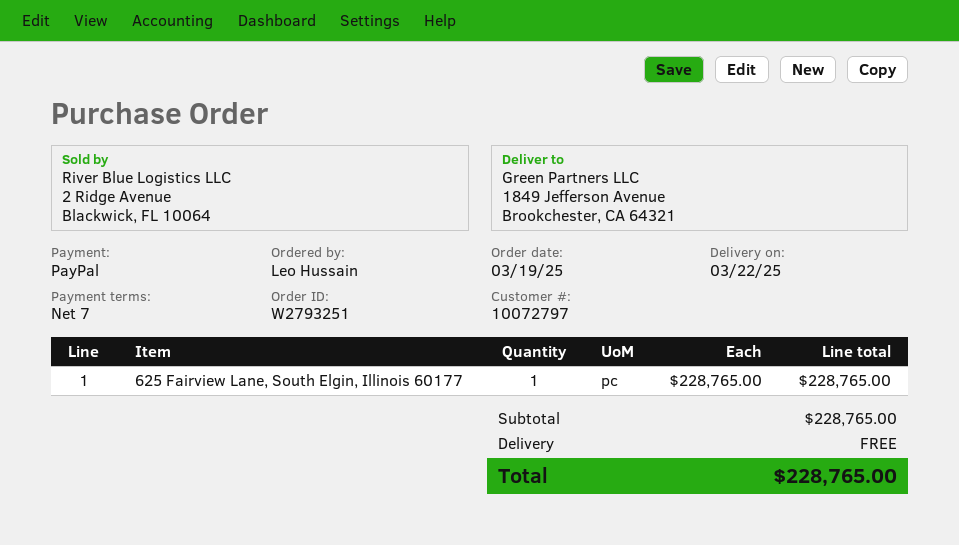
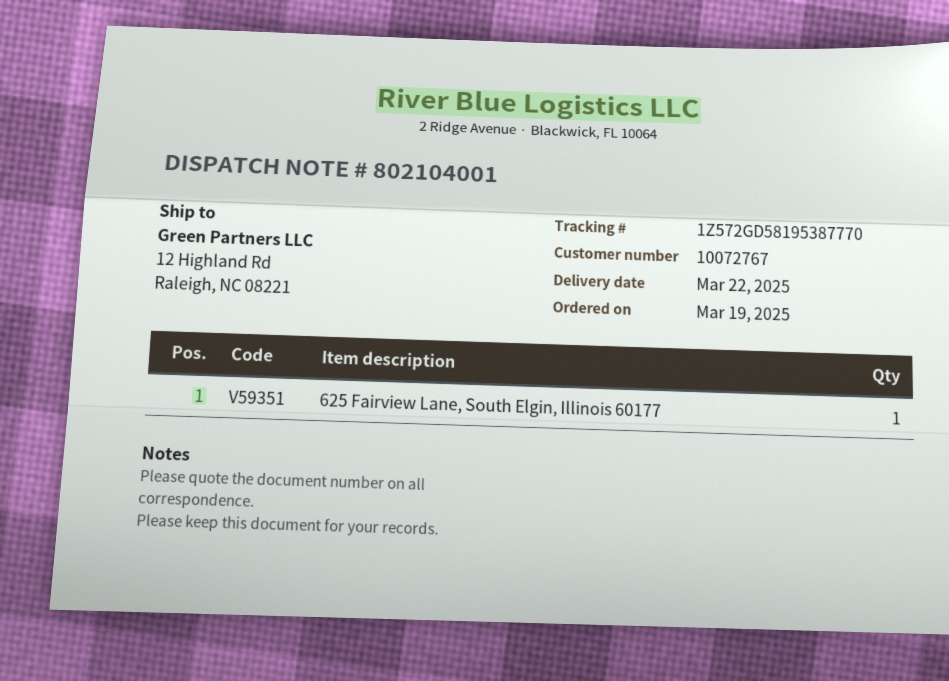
customer number: 10072797 -> 10072767
ship to: 1849 Jefferson Avenue, Brookchester, CA 64321 -> 12 Highland Rd, Raleigh, NC 08221

